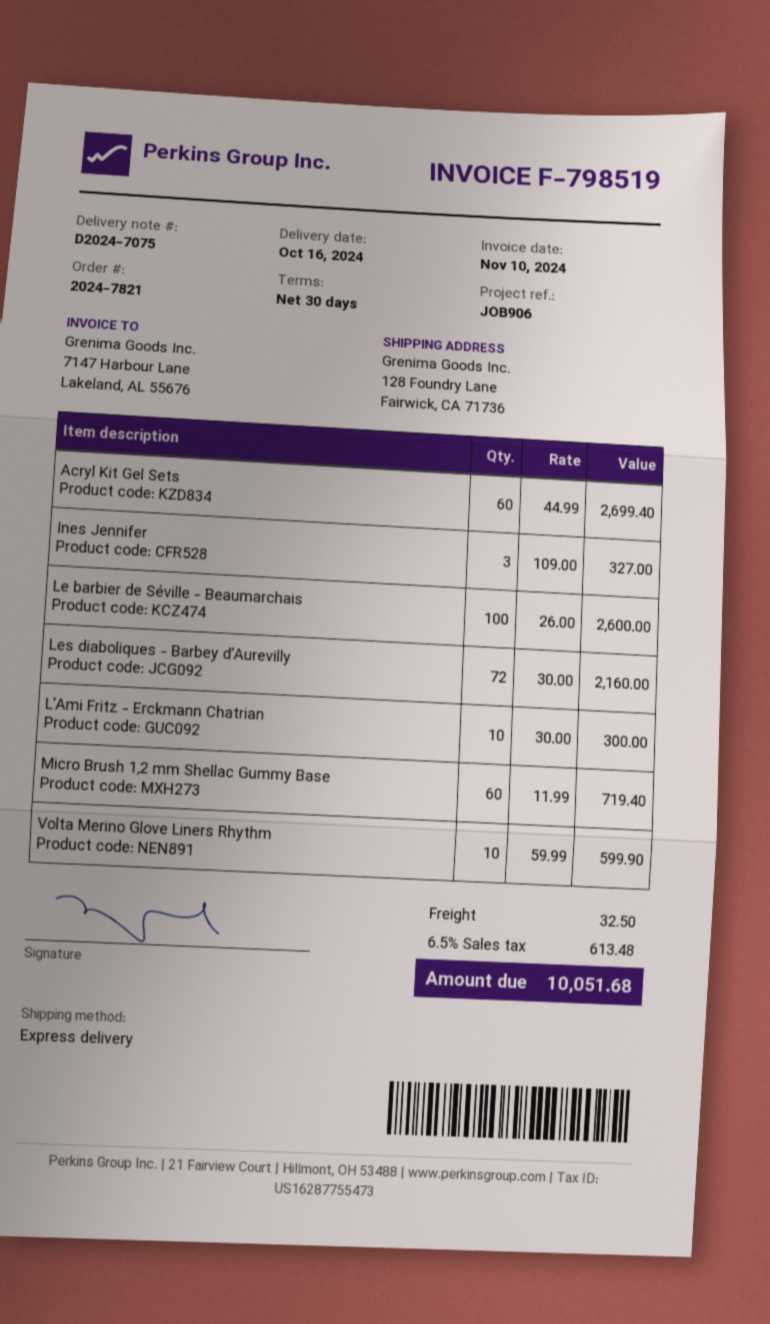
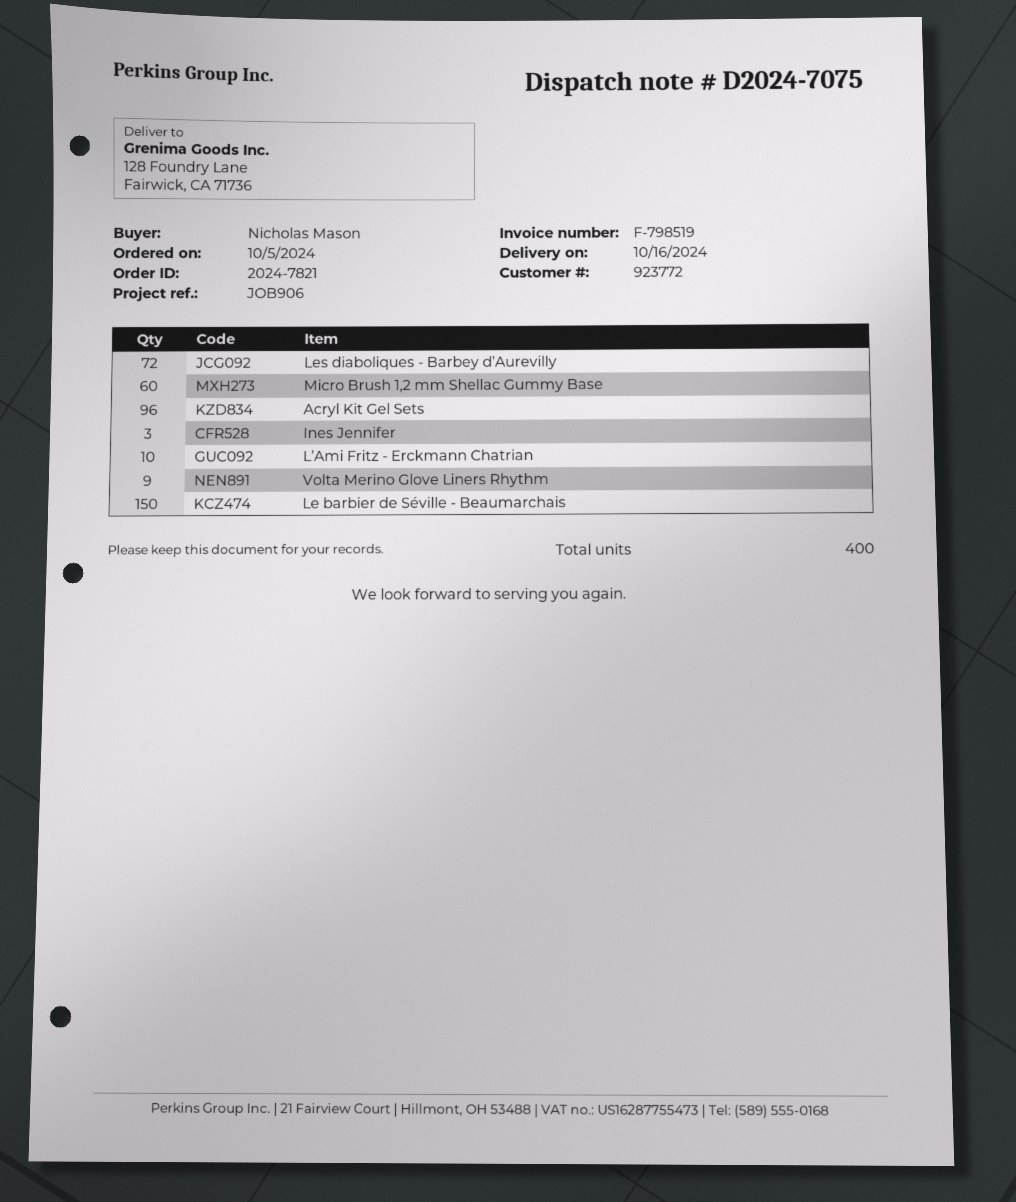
Acryl Kit Gel Sets: 60 -> 96
Le barbier de Séville - Beaumarchais: 100 -> 150
Volta Merino Glove Liners Rhythm: 10 -> 9

